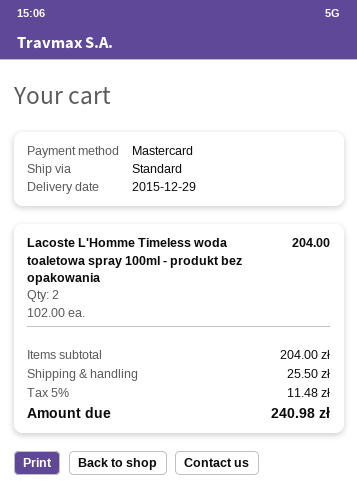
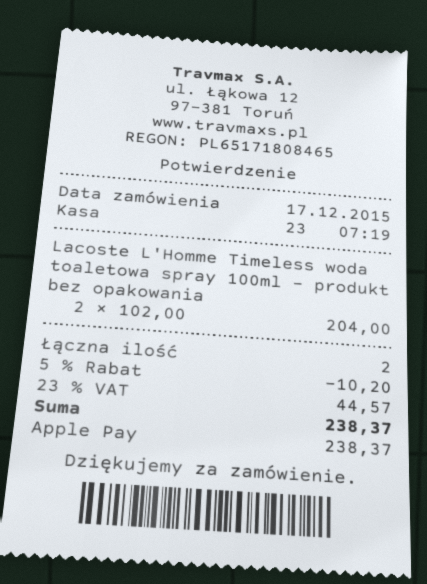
payment method: Mastercard -> Apple Pay
discount: none -> 5% = 10.20
shipping: 25.50 -> none
tax: 5% = 11.48 -> 23% = 44.57
total: 240.98 -> 238.37

